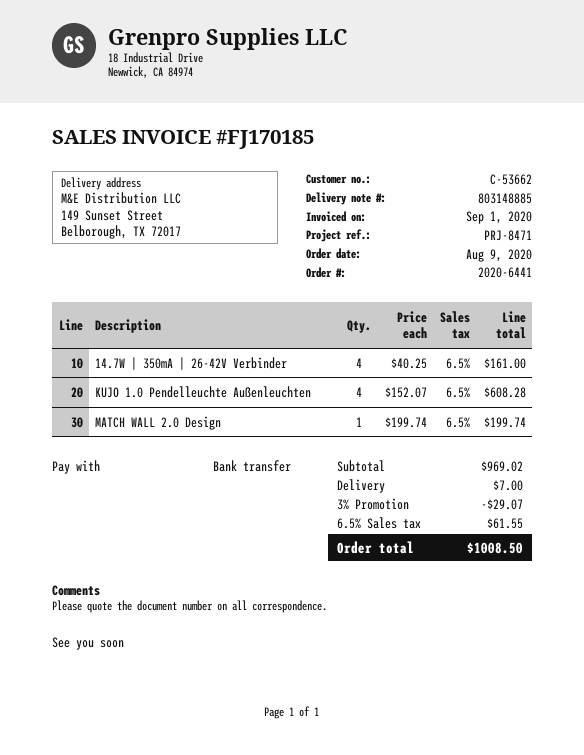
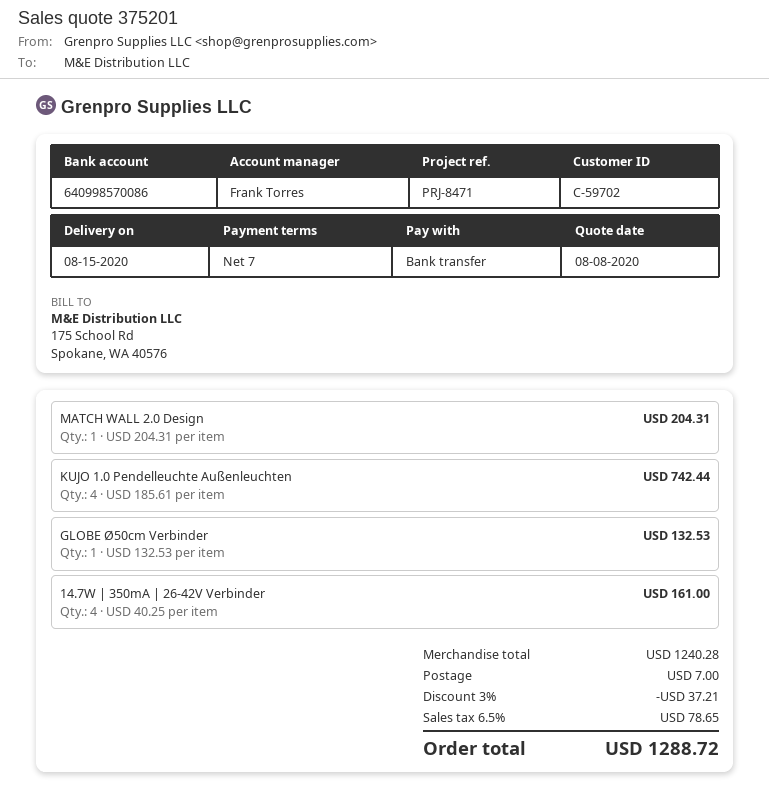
customer number: C-53662 -> C-59702
KUJO 1.0 Pendelleuchte Außenleuchten: 4 x 152.07 = 608.28 -> 4 x 185.61 = 742.44
MATCH WALL 2.0 Design: 1 x 199.74 = 199.74 -> 1 x 204.31 = 204.31
GLOBE Ø50cm Verbinder: none -> 1 x 132.53 = 132.53
subtotal: 969.02 -> 1240.28
discount: 3% = 29.07 -> 3% = 37.21
tax: 6.5% = 61.55 -> 6.5% = 78.65
total: 1008.50 -> 1288.72

